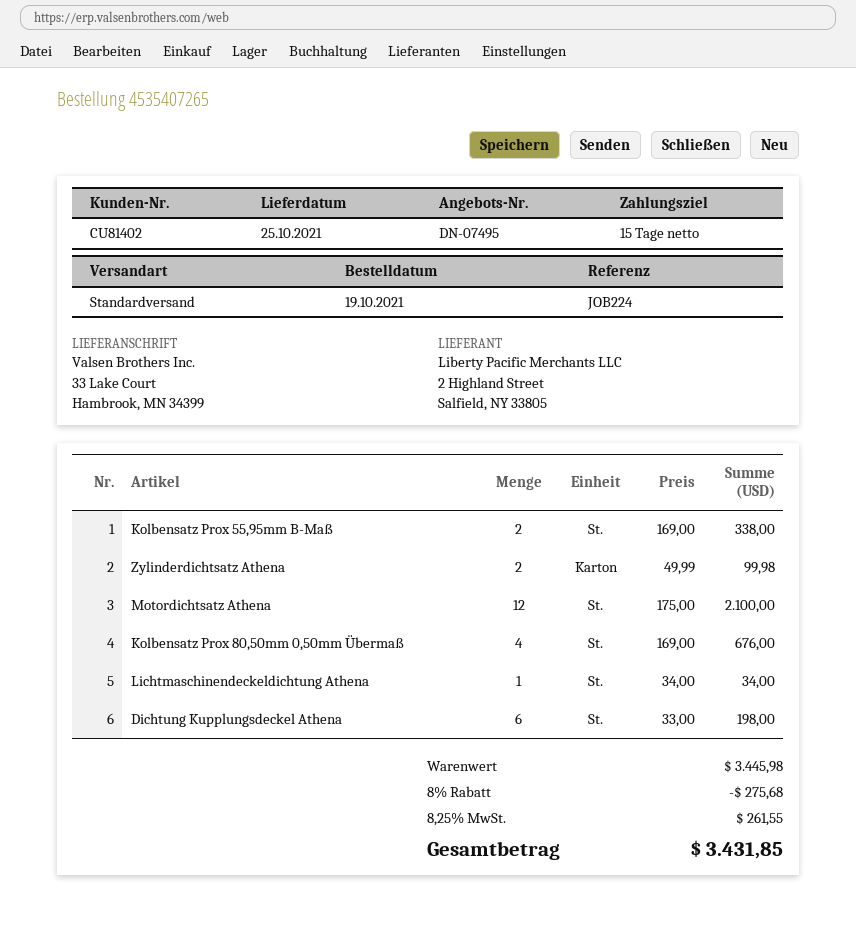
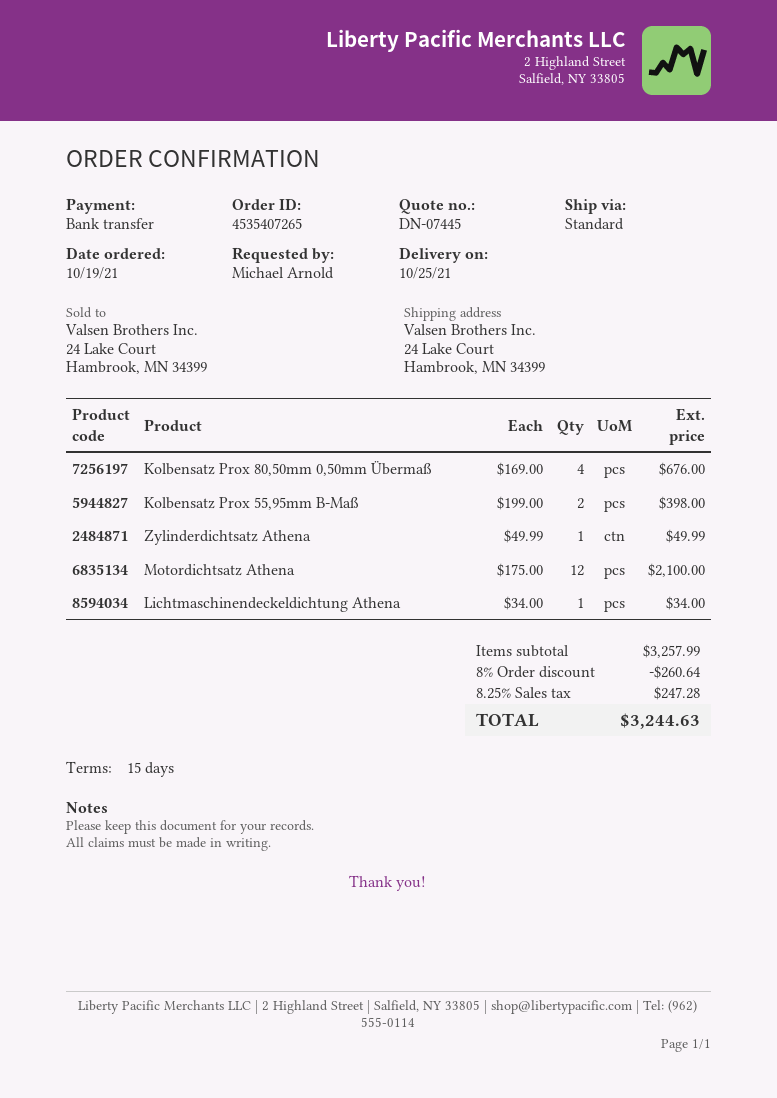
quote number: DN-07495 -> DN-07445
ship to: 33 Lake Court, Hambrook, MN 34399 -> 24 Lake Court, Hambrook, MN 34399
Kolbensatz Prox 55,95mm B-Maß: 2 x 169.00 = 338.00 -> 2 x 199.00 = 398.00
Zylinderdichtsatz Athena: 2 x 49.99 = 99.98 -> 1 x 49.99 = 49.99
Dichtung Kupplungsdeckel Athena: 6 x 33.00 = 198.00 -> none
subtotal: 3445.98 -> 3257.99
discount: 8% = 275.68 -> 8% = 260.64
tax: 8.25% = 261.55 -> 8.25% = 247.28
total: 3431.85 -> 3244.63

